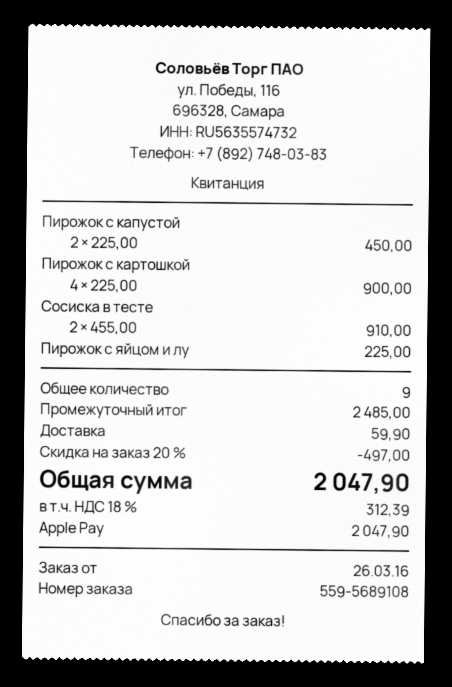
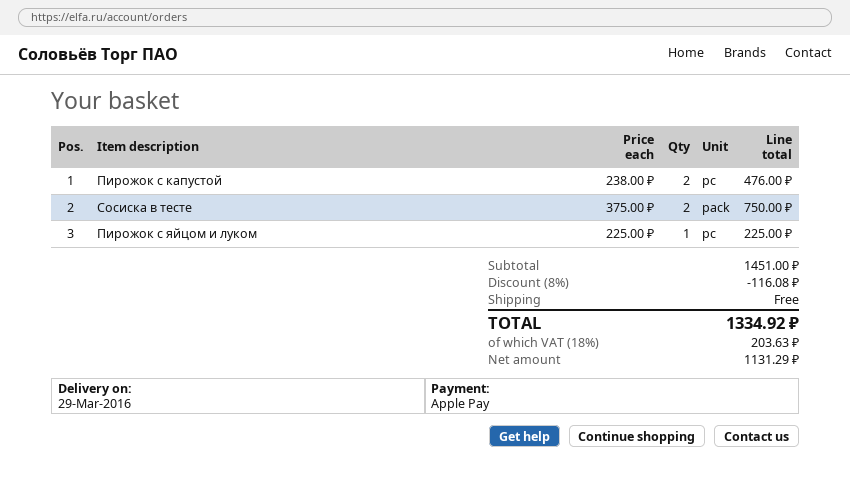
Пирожок с капустой: 2 x 225.00 = 450.00 -> 2 x 238.00 = 476.00
Пирожок с картошкой: 4 x 225.00 = 900.00 -> none
Сосиска в тесте: 2 x 455.00 = 910.00 -> 2 x 375.00 = 750.00
subtotal: 2485.00 -> 1451.00
discount: 20% = 497.00 -> 8% = 116.08
shipping: 59.90 -> 0.00
tax: 18% = 312.39 -> 18% = 203.63
total: 2047.90 -> 1334.92

